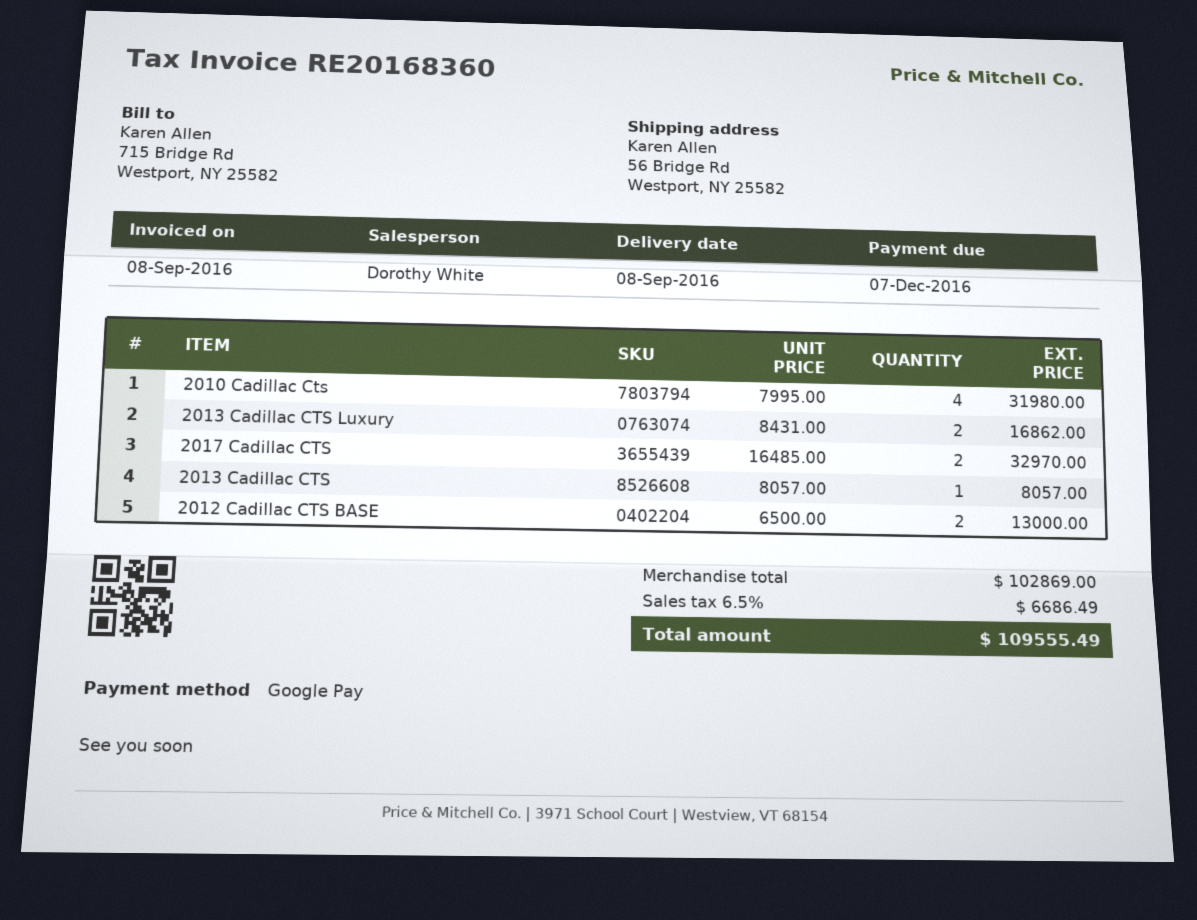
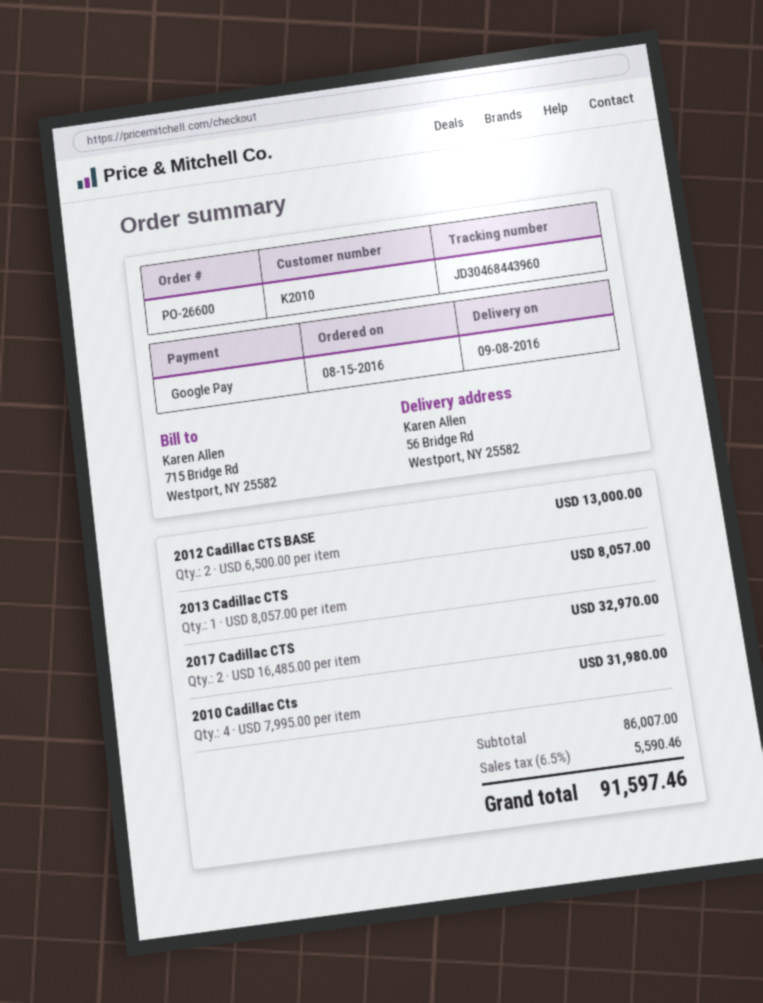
2013 Cadillac CTS Luxury: 2 x 8431.00 = 16862.00 -> none
subtotal: 102869.00 -> 86007.00
tax: 6.5% = 6686.49 -> 6.5% = 5590.46
total: 109555.49 -> 91597.46

